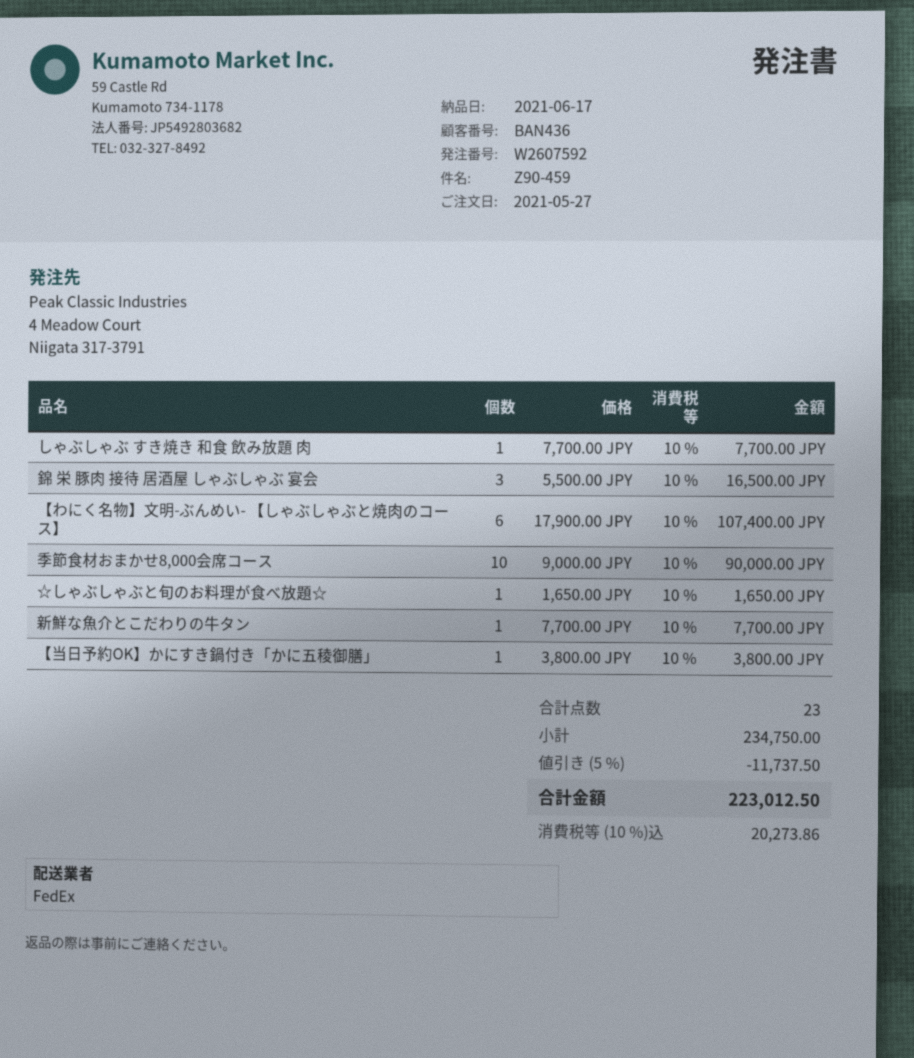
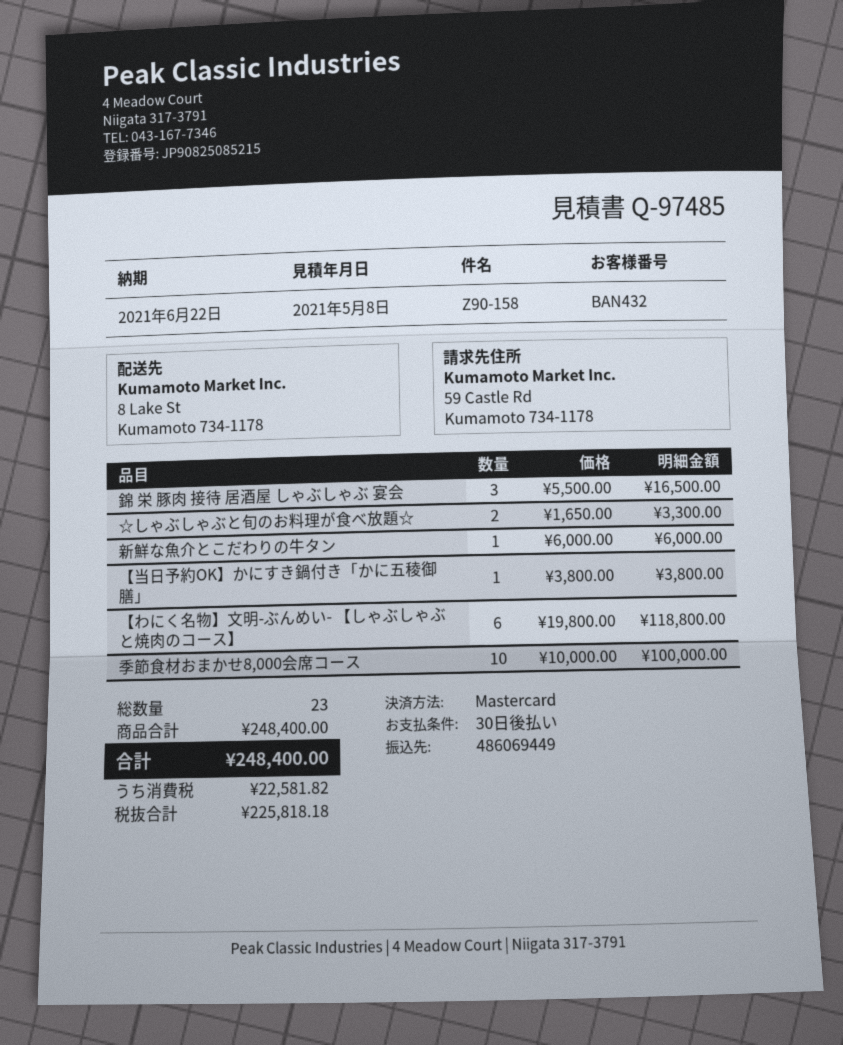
delivery date: 2021-06-17 -> 2021-06-22
customer number: BAN436 -> BAN432
reference: Z90-459 -> Z90-158
しゃぶしゃぶ すき焼き 和食 飲み放題 肉: 1 x 7700.00 = 7700.00 -> none
【わにく名物】文明-ぶんめい- 【しゃぶしゃぶと焼肉のコース】: 6 x 17900.00 = 107400.00 -> 6 x 19800.00 = 118800.00
季節食材おまかせ8,000会席コース: 10 x 9000.00 = 90000.00 -> 10 x 10000.00 = 100000.00
☆しゃぶしゃぶと旬のお料理が食べ放題☆: 1 x 1650.00 = 1650.00 -> 2 x 1650.00 = 3300.00
新鮮な魚介とこだわりの牛タン: 1 x 7700.00 = 7700.00 -> 1 x 6000.00 = 6000.00
subtotal: 234750.00 -> 248400.00
discount: 5% = 11737.50 -> none
tax: 20273.86 -> 22581.82
total: 223012.50 -> 248400.00

